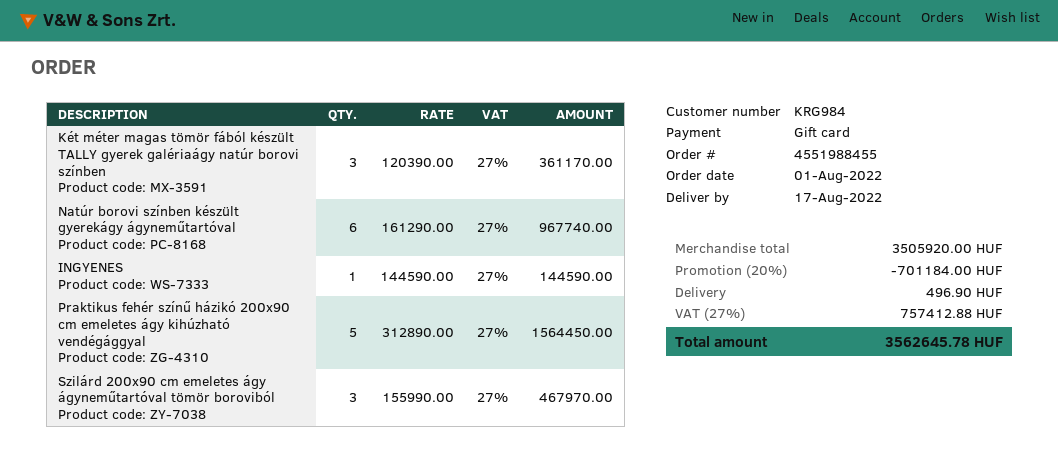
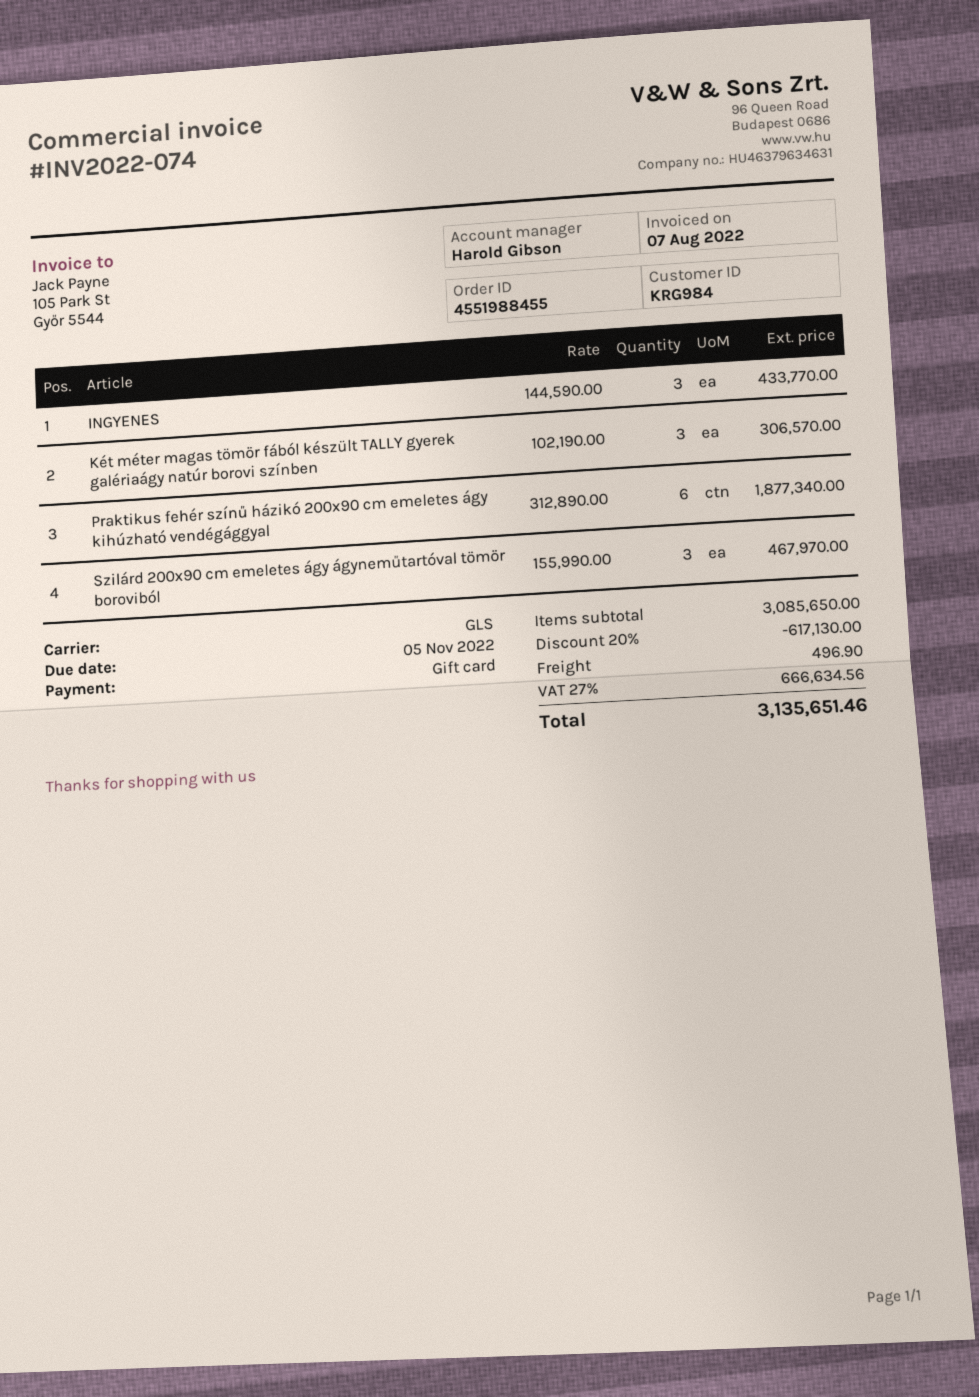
Két méter magas tömör fából készült TALLY gyerek galériaágy natúr borovi színben: 3 x 120390.00 = 361170.00 -> 3 x 102190.00 = 306570.00
Natúr borovi színben készült gyerekágy ágyneműtartóval: 6 x 161290.00 = 967740.00 -> none
INGYENES: 1 x 144590.00 = 144590.00 -> 3 x 144590.00 = 433770.00
Praktikus fehér színű házikó 200x90 cm emeletes ágy kihúzható vendégággyal: 5 x 312890.00 = 1564450.00 -> 6 x 312890.00 = 1877340.00
subtotal: 3505920.00 -> 3085650.00
discount: 20% = 701184.00 -> 20% = 617130.00
tax: 27% = 757412.88 -> 27% = 666634.56
total: 3562645.78 -> 3135651.46

